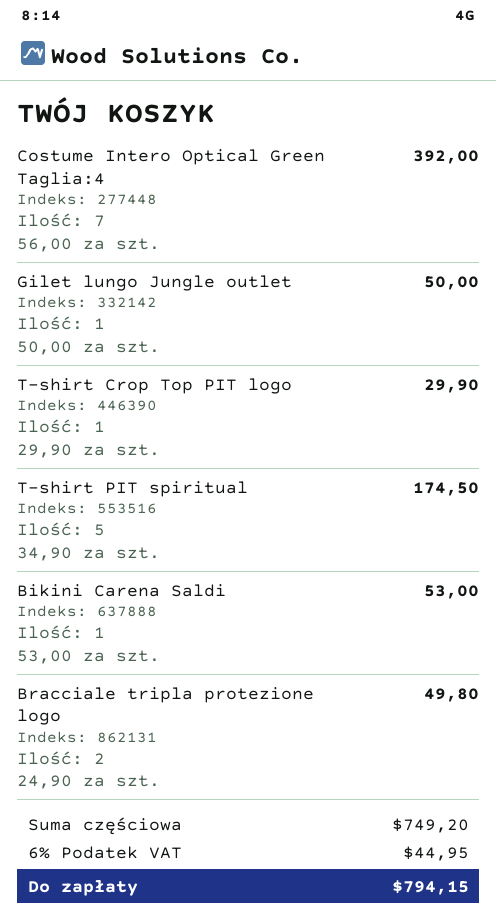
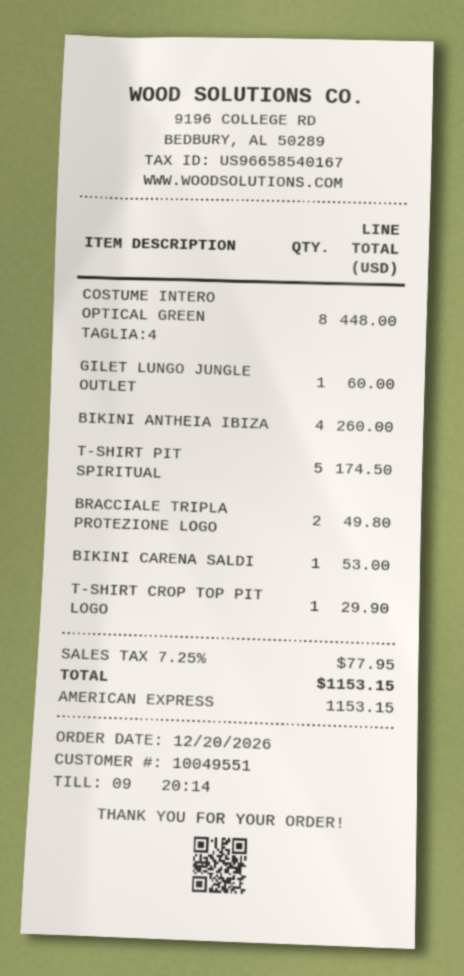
Costume Intero Optical Green Taglia:4: 7 for 392.00 -> 8 for 448.00
Gilet lungo Jungle outlet: 1 for 50.00 -> 1 for 60.00
BIKINI ANTHEIA IBIZA: none -> 4 for 260.00
tax: 6% = 44.95 -> 7.25% = 77.95
total: 794.15 -> 1153.15

